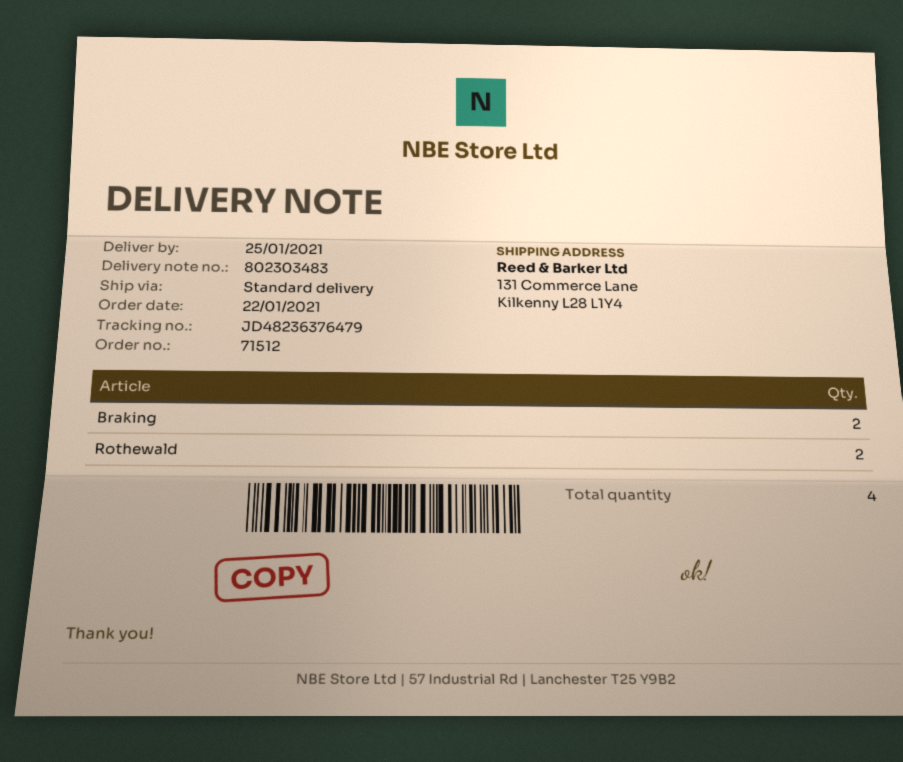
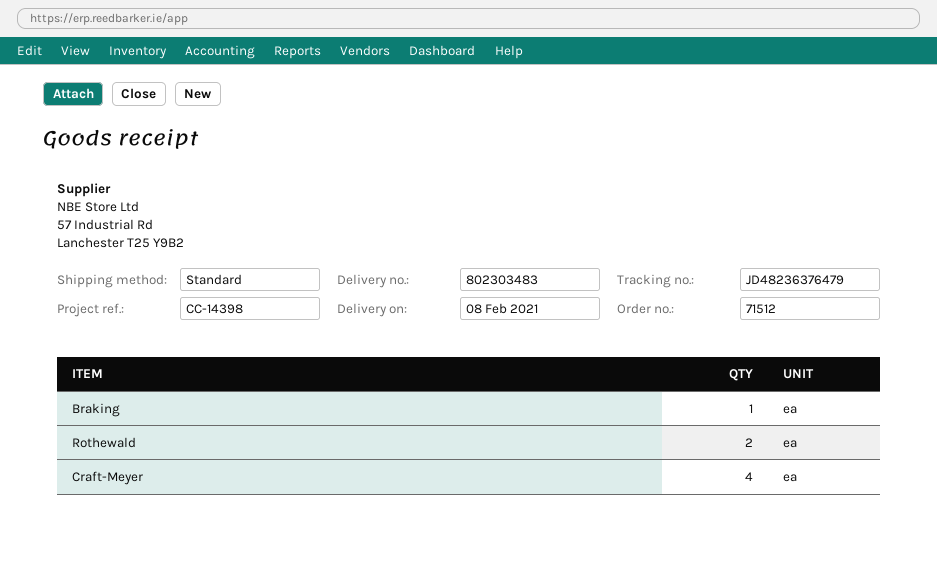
delivery date: 2021-01-25 -> 2021-02-08
Braking: 2 -> 1
Craft-Meyer: none -> 4

